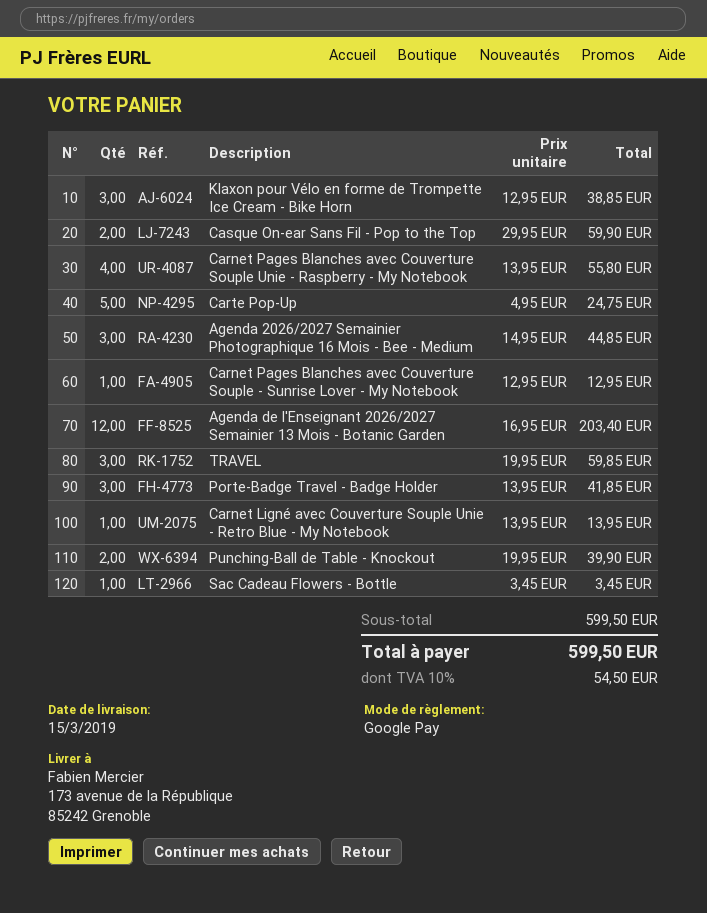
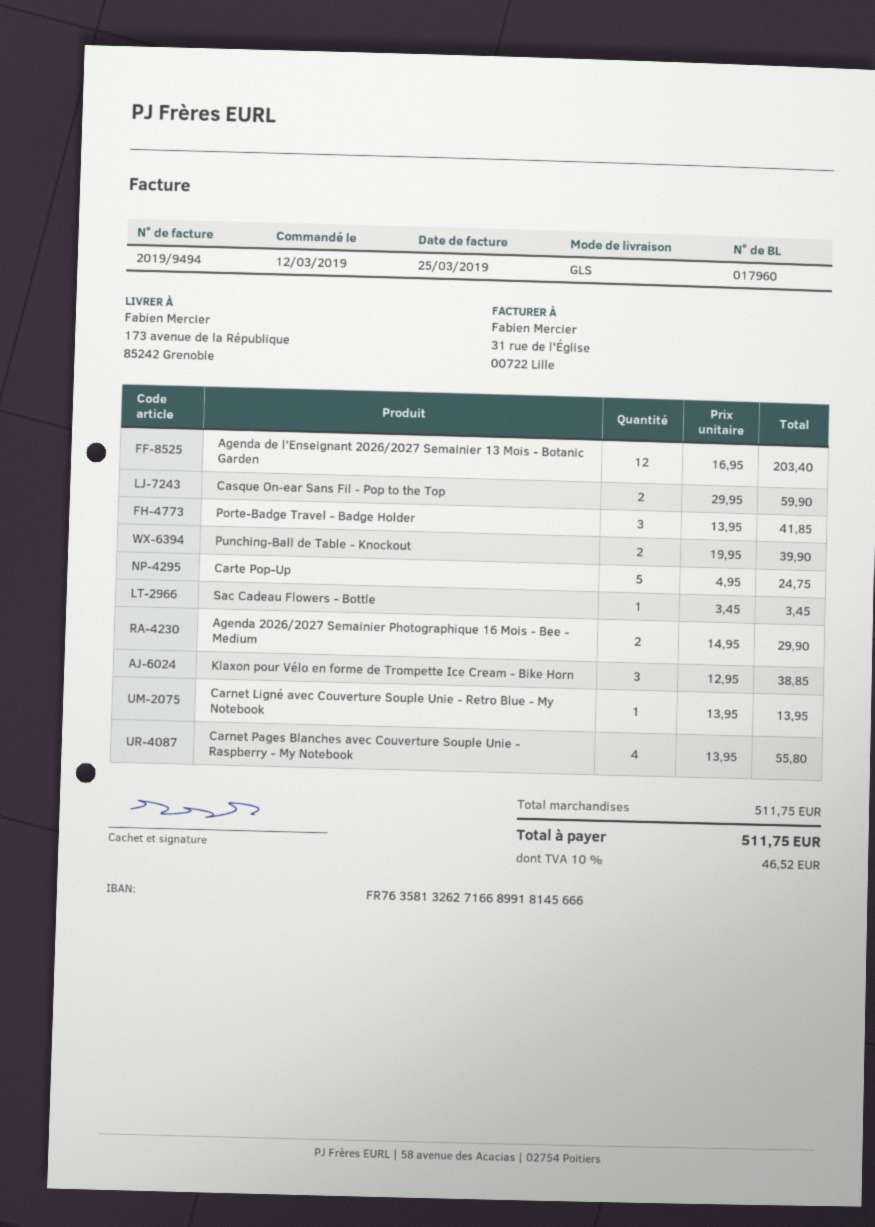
Agenda 2026/2027 Semainier Photographique 16 Mois - Bee - Medium: 3 x 14.95 = 44.85 -> 2 x 14.95 = 29.90
Carnet Pages Blanches avec Couverture Souple - Sunrise Lover - My Notebook: 1 x 12.95 = 12.95 -> none
TRAVEL: 3 x 19.95 = 59.85 -> none
subtotal: 599.50 -> 511.75
tax: 10% = 54.50 -> 10% = 46.52
total: 599.50 -> 511.75

